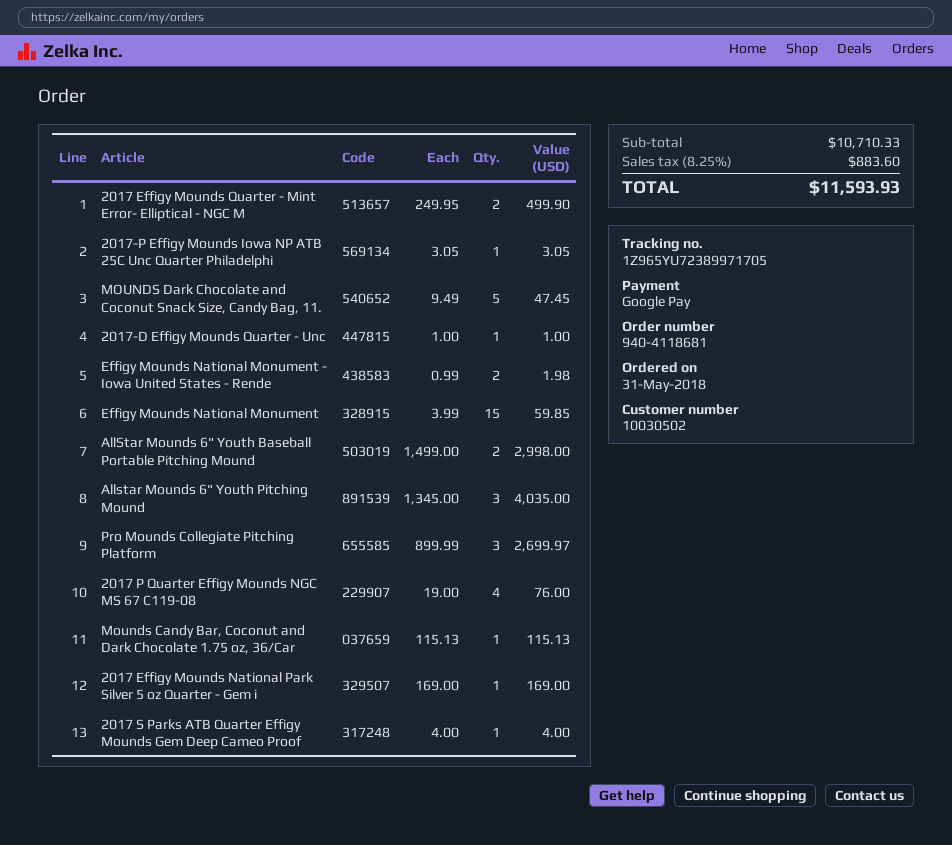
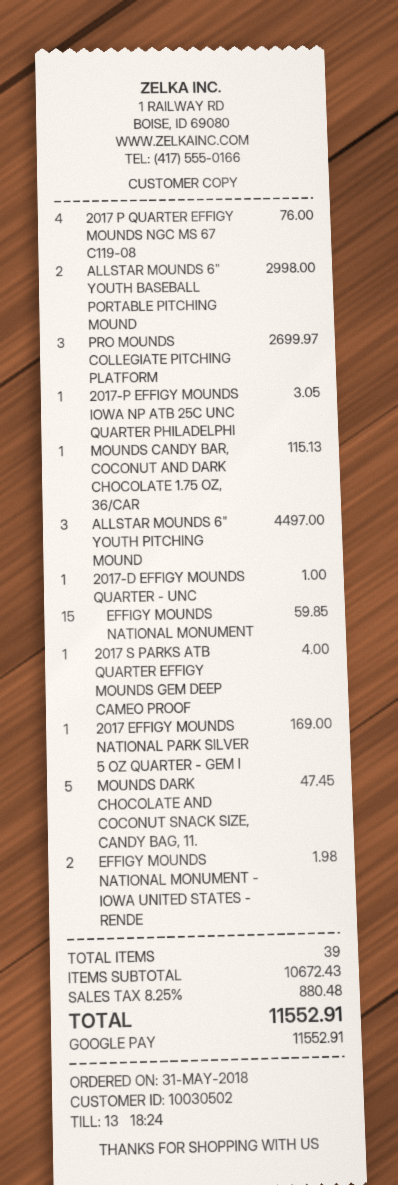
2017 Effigy Mounds Quarter - Mint Error- Elliptical - NGC M: 2 for 499.90 -> none
Allstar Mounds 6" Youth Pitching Mound: 3 for 4035.00 -> 3 for 4497.00
subtotal: 10710.33 -> 10672.43
tax: 8.25% = 883.60 -> 8.25% = 880.48
total: 11593.93 -> 11552.91

